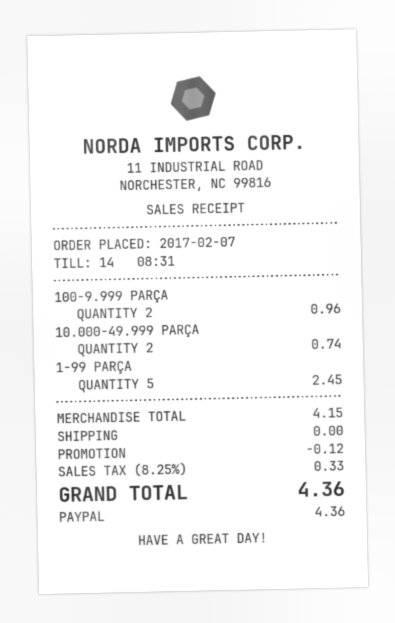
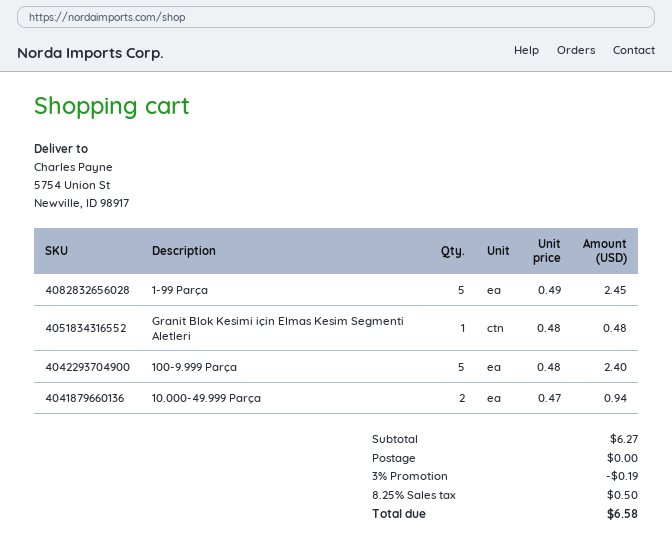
100-9.999 PARÇA: 2 for 0.96 -> 5 for 2.40
10.000-49.999 PARÇA: 2 for 0.74 -> 2 for 0.94
Granit Blok Kesimi için Elmas Kesim Segmenti Aletleri: none -> 1 for 0.48
subtotal: 4.15 -> 6.27
discount: 0.12 -> 0.19
tax: 8.25% = 0.33 -> 8.25% = 0.50
total: 4.36 -> 6.58

